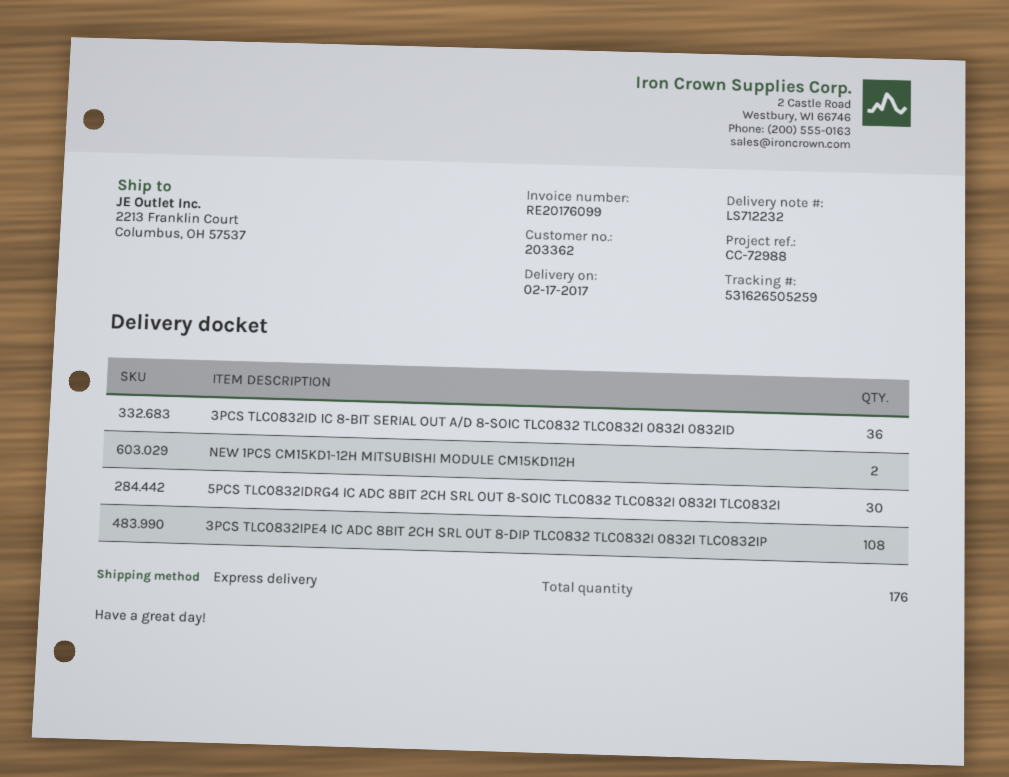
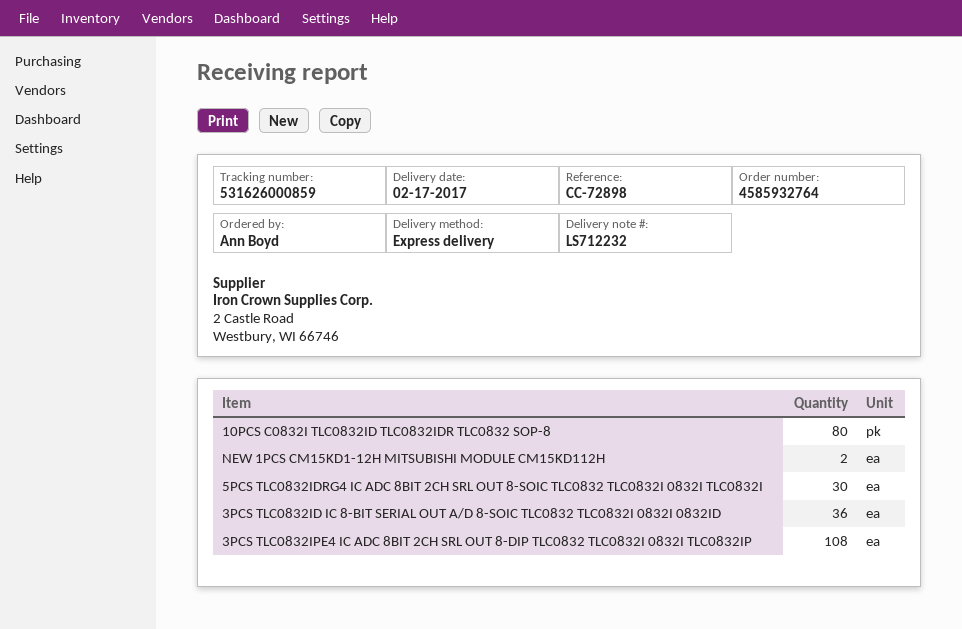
reference: CC-72988 -> CC-72898
tracking number: 531626505259 -> 531626000859
10PCS C0832I TLC0832ID TLC0832IDR TLC0832 SOP-8: none -> 80

